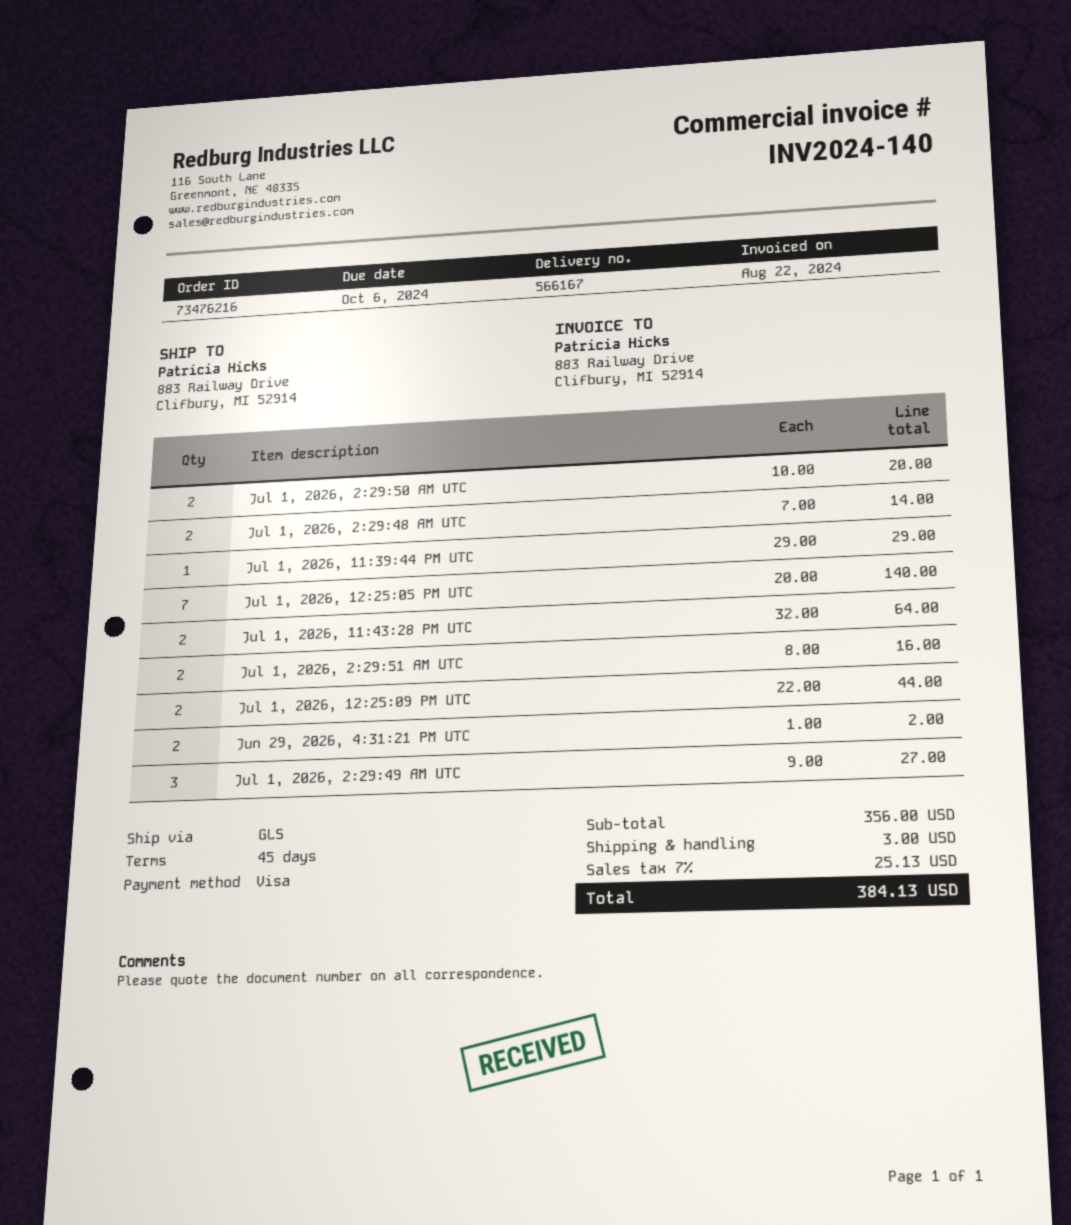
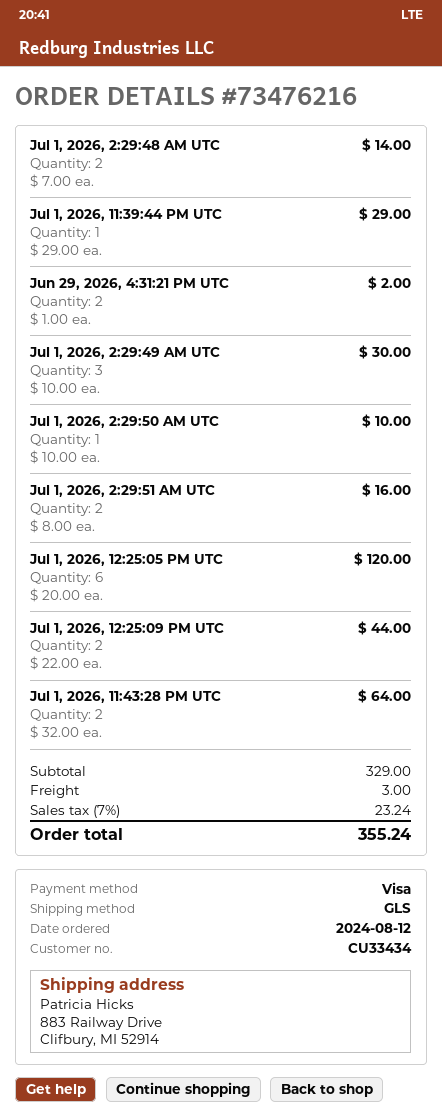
Jul 1, 2026, 2:29:50 AM UTC: 2 x 10.00 = 20.00 -> 1 x 10.00 = 10.00
Jul 1, 2026, 12:25:05 PM UTC: 7 x 20.00 = 140.00 -> 6 x 20.00 = 120.00
Jul 1, 2026, 2:29:49 AM UTC: 3 x 9.00 = 27.00 -> 3 x 10.00 = 30.00
subtotal: 356.00 -> 329.00
tax: 7% = 25.13 -> 7% = 23.24
total: 384.13 -> 355.24

